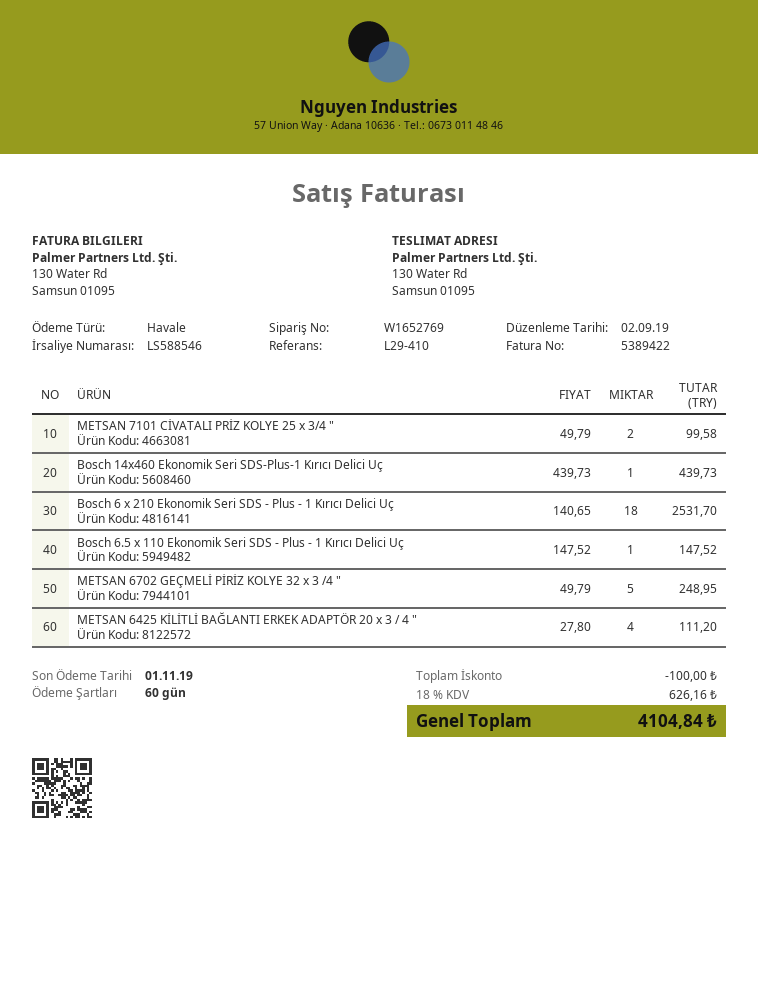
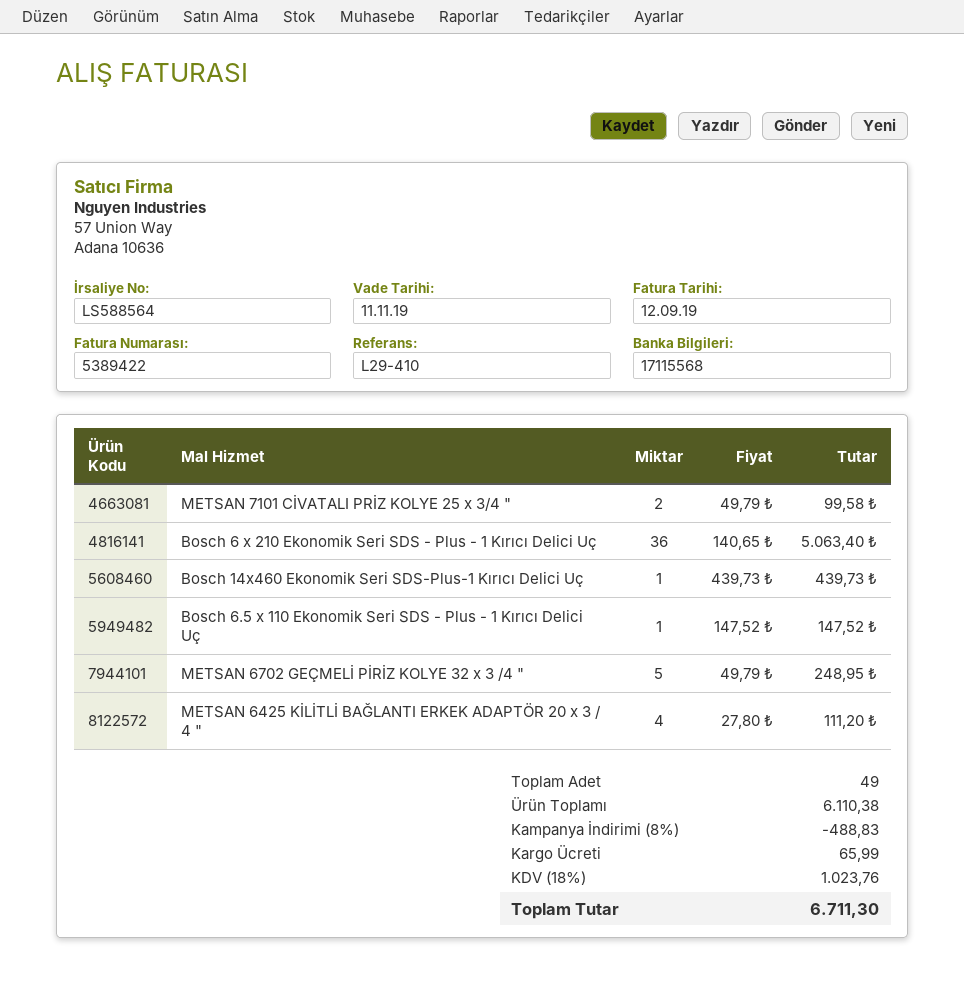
delivery note number: LS588546 -> LS588564
invoice date: 2019-09-02 -> 2019-09-12
due date: 2019-11-01 -> 2019-11-11
Bosch 6 x 210 Ekonomik Seri SDS - Plus - 1 Kırıcı Delici Uç: 18 x 140.65 = 2531.70 -> 36 x 140.65 = 5063.40
discount: 100.00 -> 488.83
shipping: none -> 65.99
tax: 18% = 626.16 -> 18% = 1023.76
total: 4104.84 -> 6711.30

